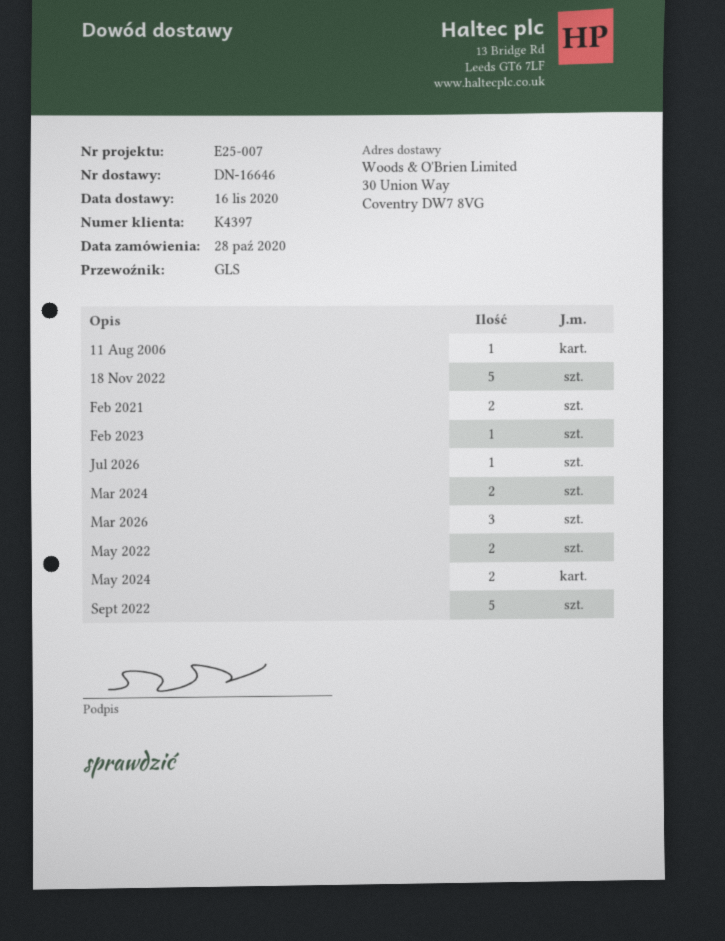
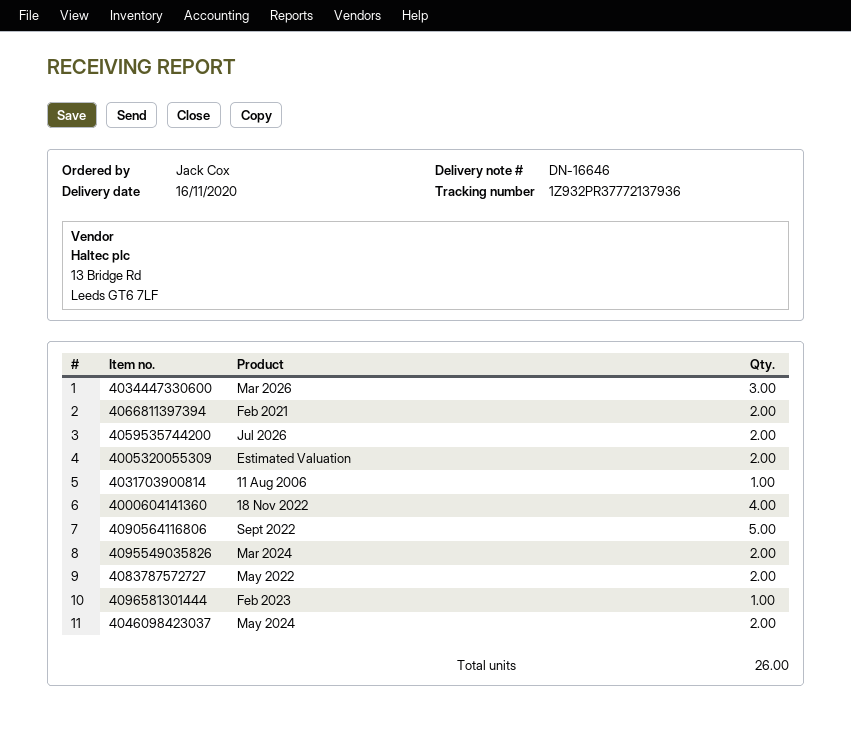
18 Nov 2022: 5 -> 4
Jul 2026: 1 -> 2
Estimated Valuation: none -> 2

